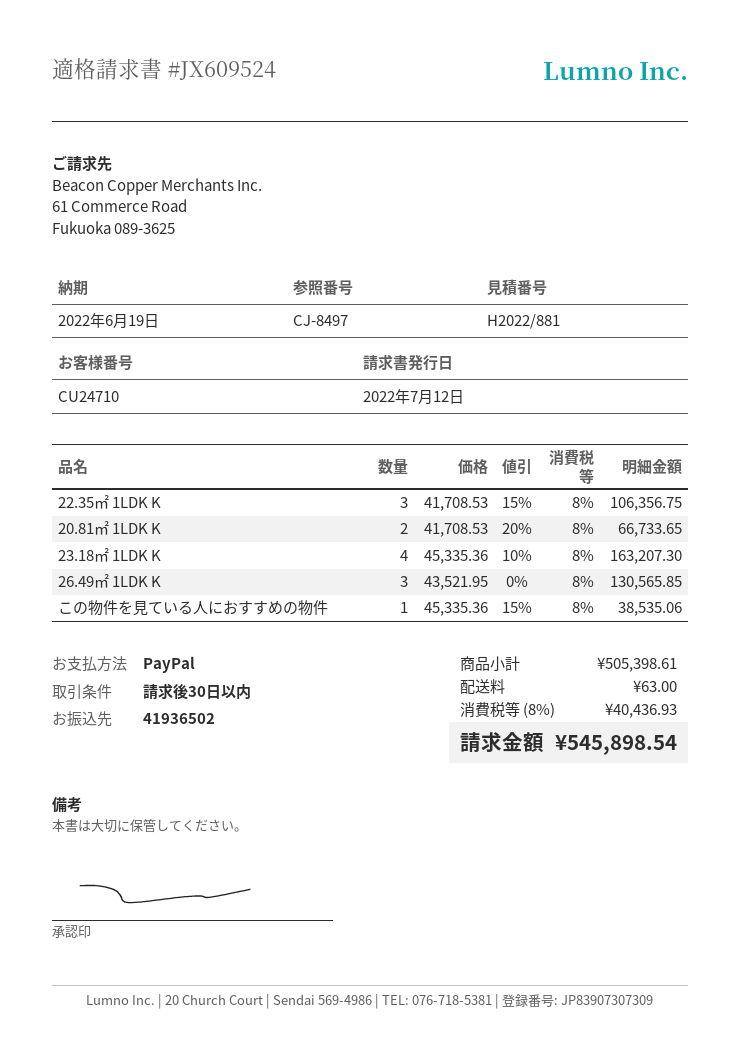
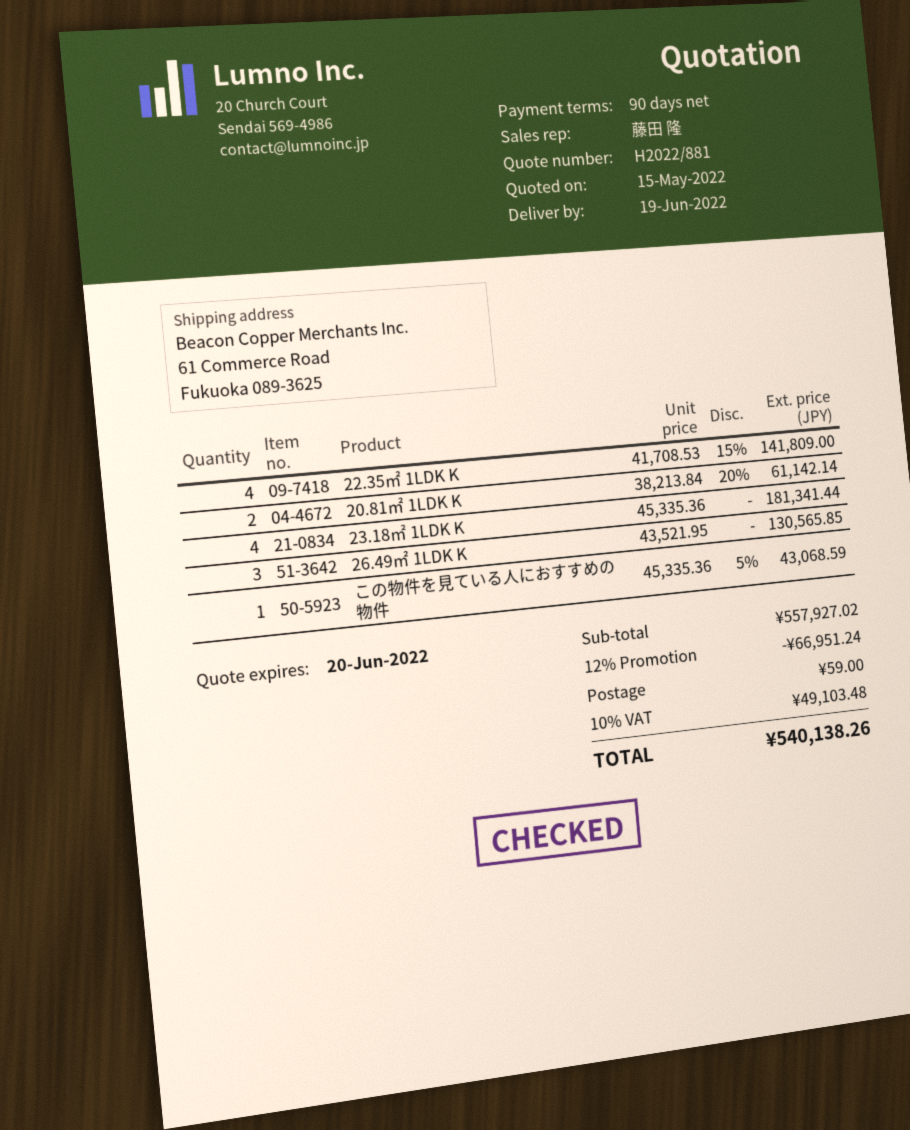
payment terms: 30 days -> 90 days
22.35㎡ 1LDK K: 3 x 41708.53 - 15% = 106356.75 -> 4 x 41708.53 - 15% = 141809.00
20.81㎡ 1LDK K: 2 x 41708.53 - 20% = 66733.65 -> 2 x 38213.84 - 20% = 61142.14
23.18㎡ 1LDK K: 4 x 45335.36 - 10% = 163207.30 -> 4 x 45335.36 = 181341.44
この物件を見ている人におすすめの物件: 1 x 45335.36 - 15% = 38535.06 -> 1 x 45335.36 - 5% = 43068.59
subtotal: 505398.61 -> 557927.02
discount: none -> 12% = 66951.24
shipping: 63.00 -> 59.00
tax: 8% = 40436.93 -> 10% = 49103.48
total: 545898.54 -> 540138.26

